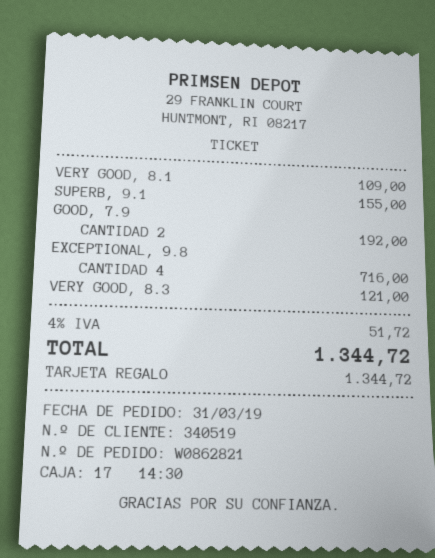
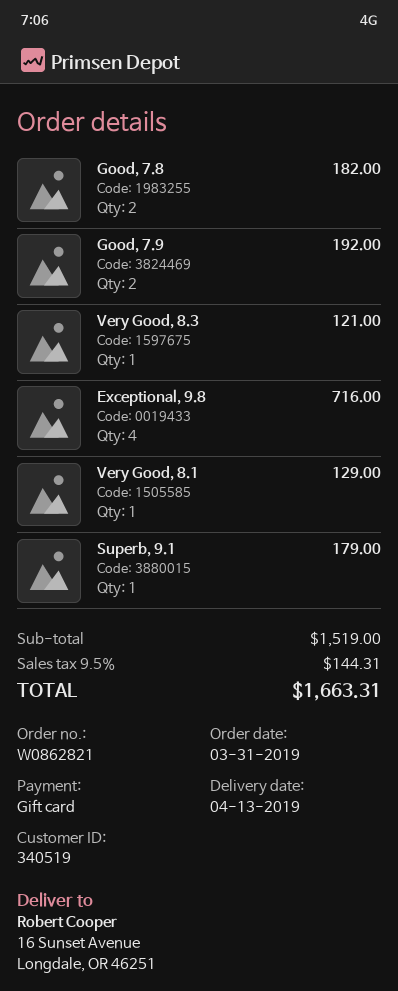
VERY GOOD, 8.1: 1 for 109.00 -> 1 for 129.00
SUPERB, 9.1: 1 for 155.00 -> 1 for 179.00
Good, 7.8: none -> 2 for 182.00
tax: 4% = 51.72 -> 9.5% = 144.31
total: 1344.72 -> 1663.31

